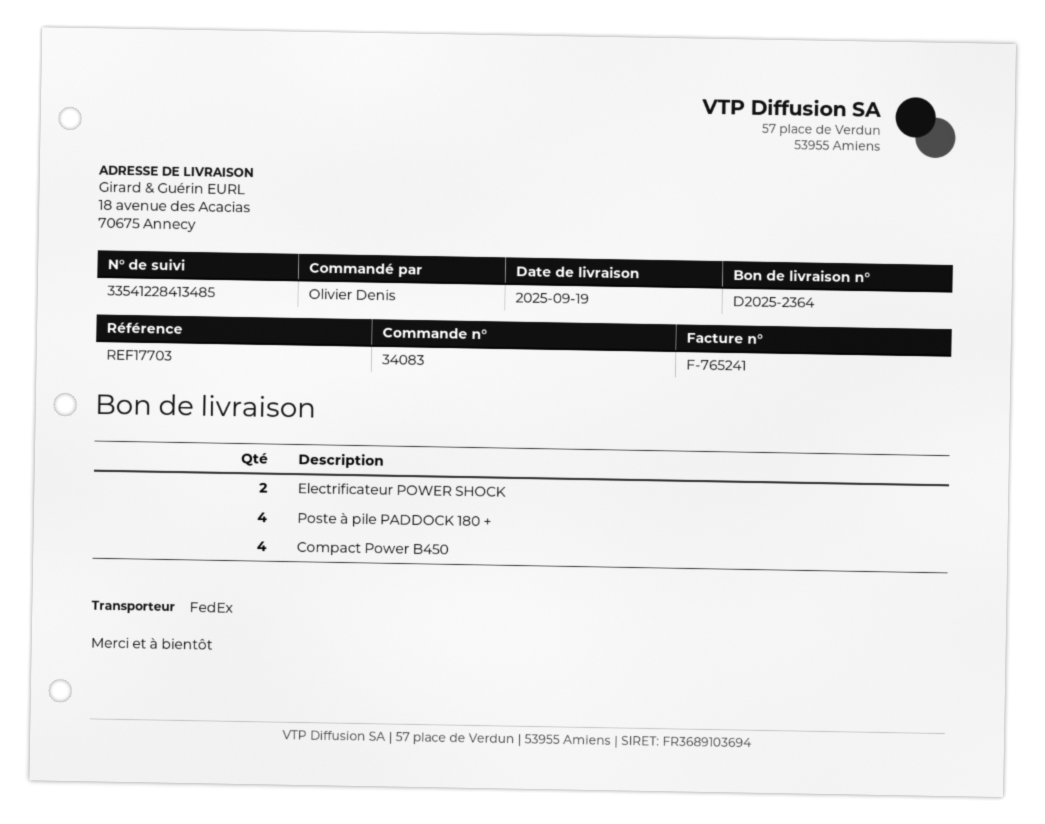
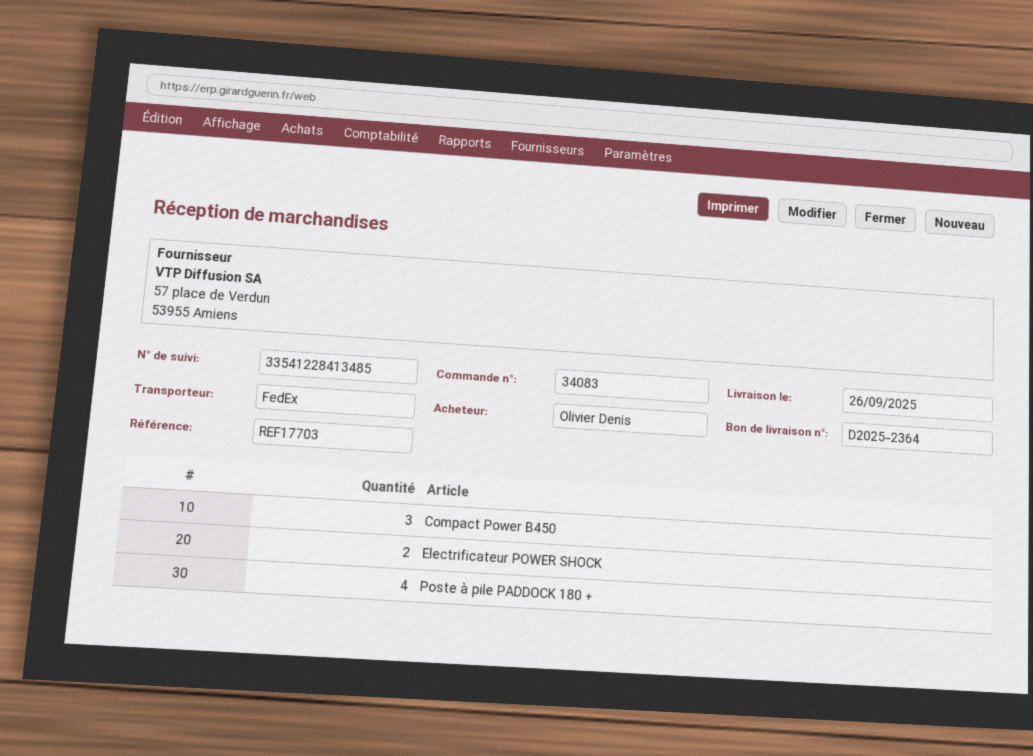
delivery date: 2025-09-19 -> 2025-09-26
Compact Power B450: 4 -> 3

